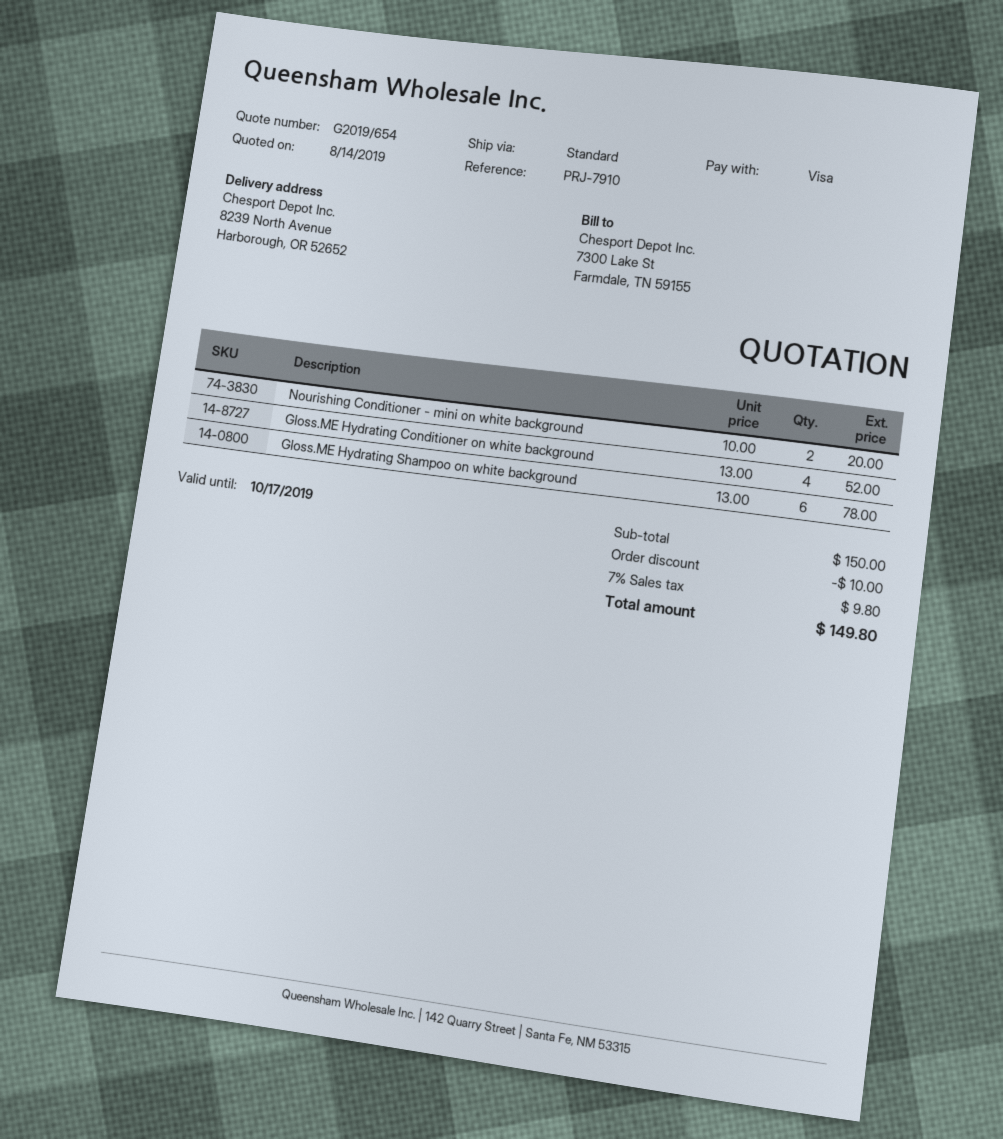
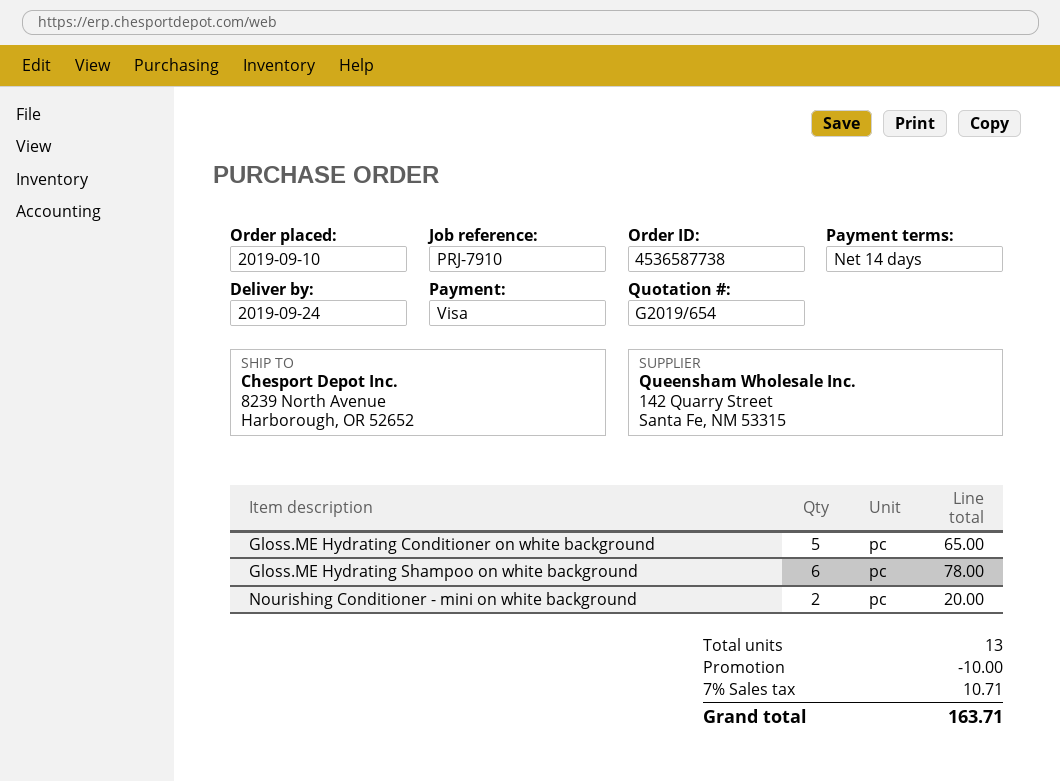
Gloss.ME Hydrating Conditioner on white background: 4 for 52.00 -> 5 for 65.00
tax: 7% = 9.80 -> 7% = 10.71
total: 149.80 -> 163.71

